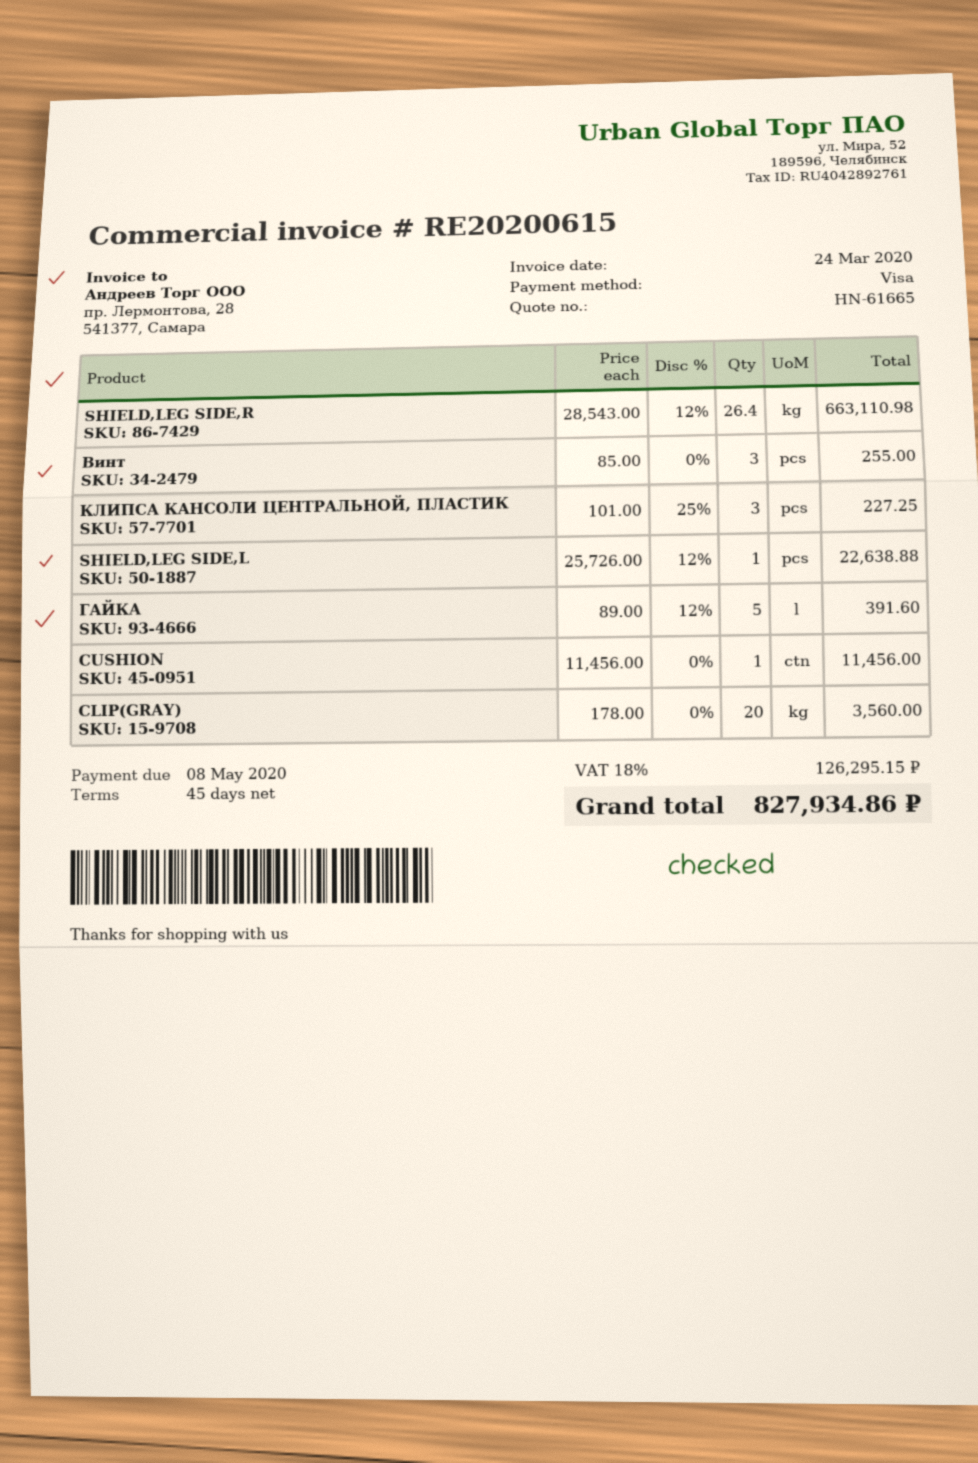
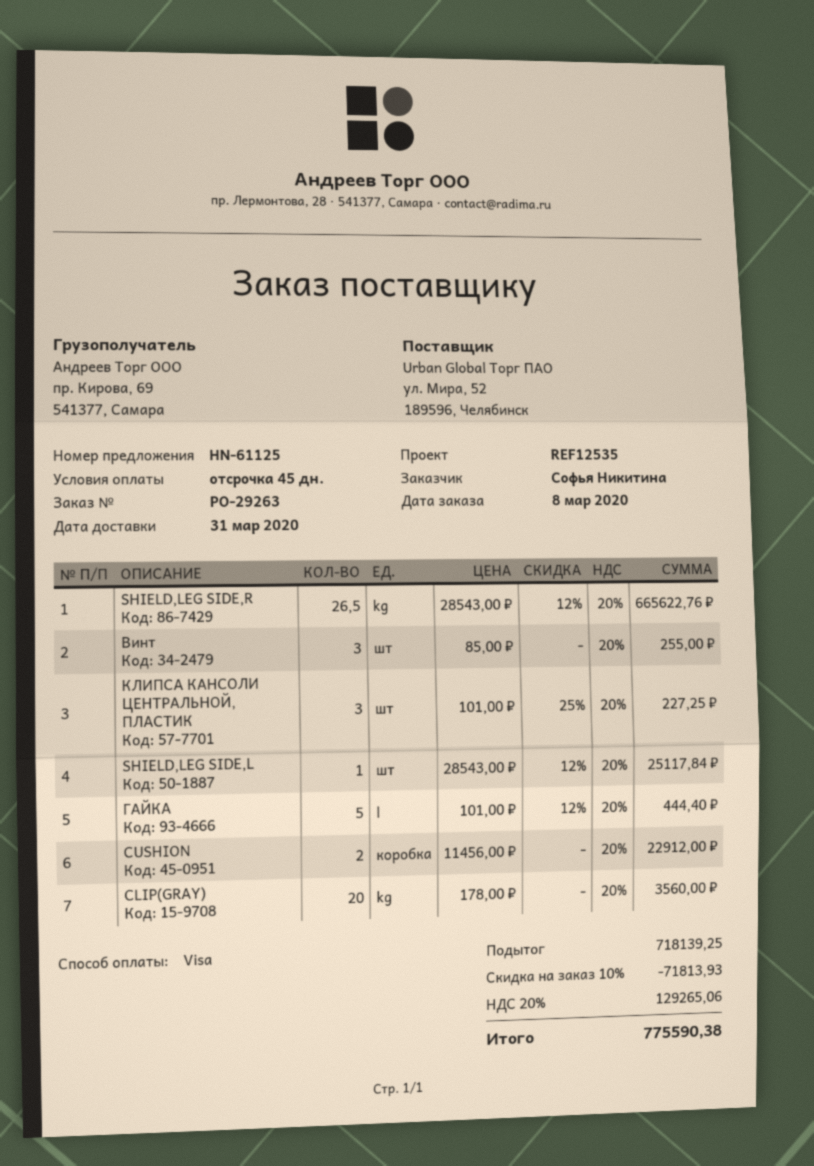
quote number: HN-61665 -> HN-61125
SHIELD,LEG SIDE,R: 26.4 x 28543.00 - 12% = 663110.98 -> 26.5 x 28543.00 - 12% = 665622.76
SHIELD,LEG SIDE,L: 1 x 25726.00 - 12% = 22638.88 -> 1 x 28543.00 - 12% = 25117.84
ГАЙКА: 5 x 89.00 - 12% = 391.60 -> 5 x 101.00 - 12% = 444.40
CUSHION: 1 x 11456.00 = 11456.00 -> 2 x 11456.00 = 22912.00
discount: none -> 10% = 71813.93
tax: 18% = 126295.15 -> 20% = 129265.06
total: 827934.86 -> 775590.38

